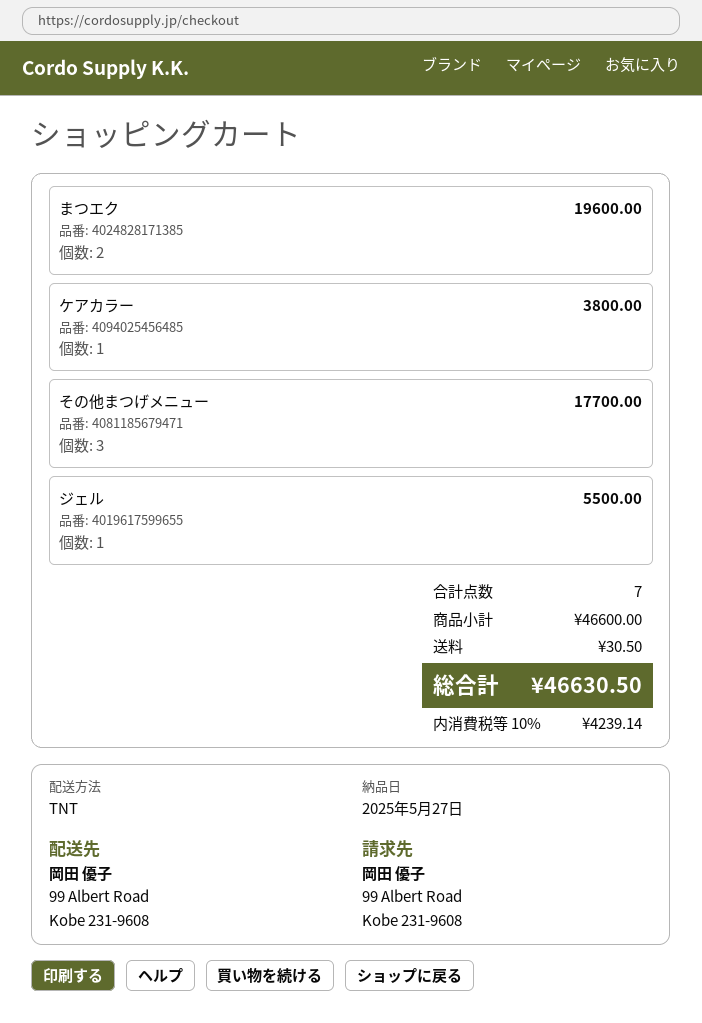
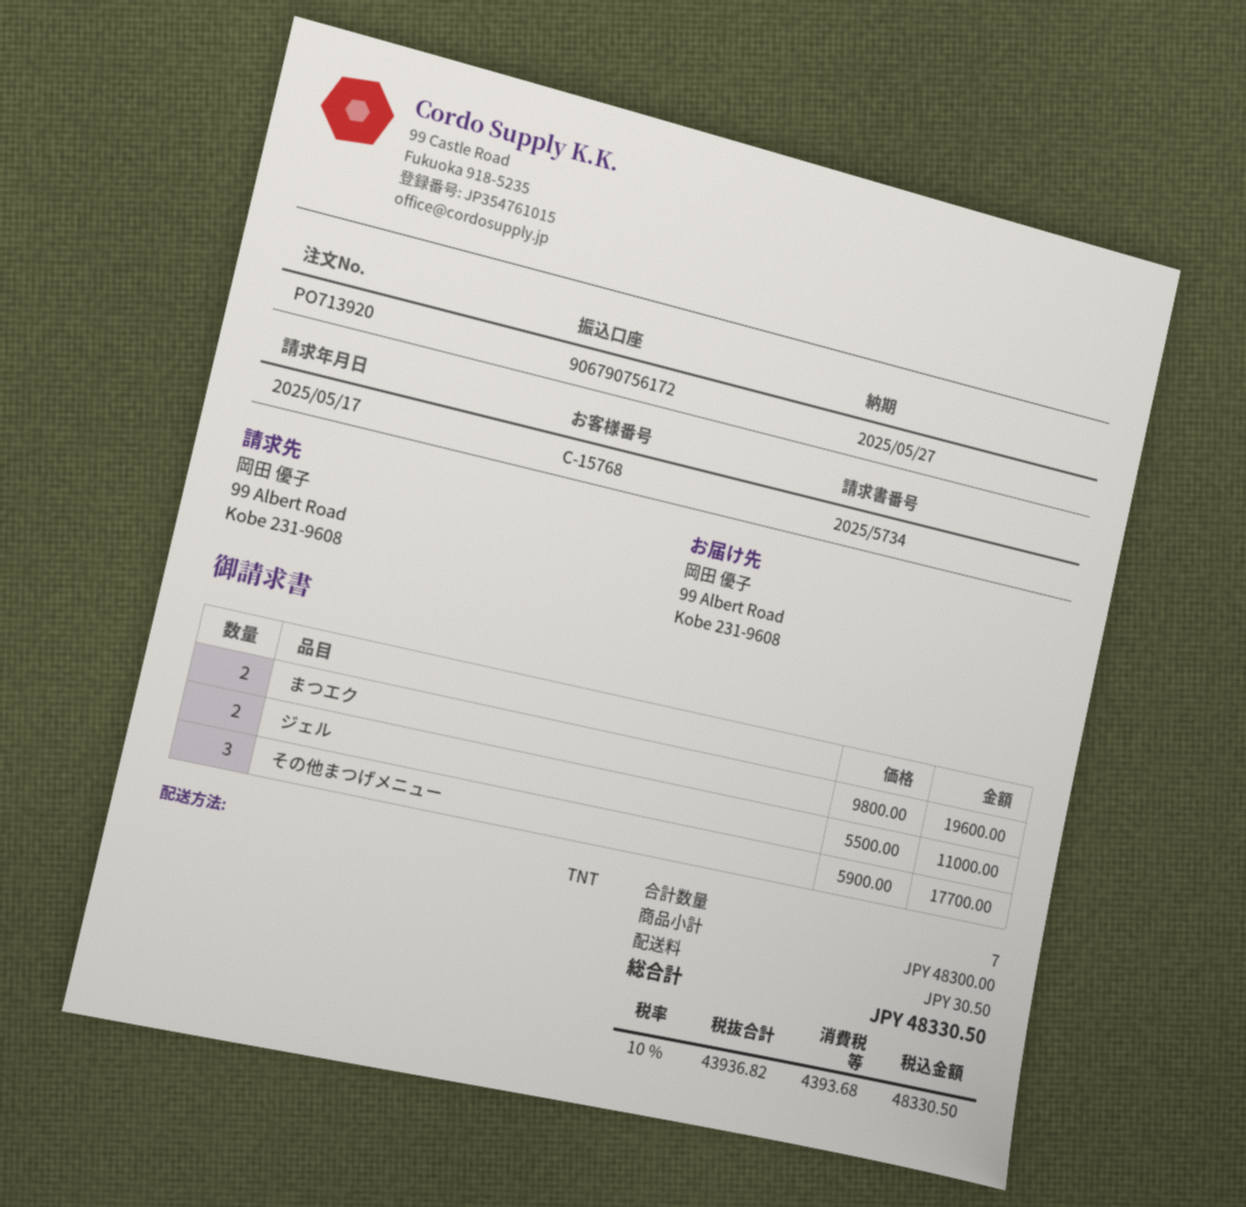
ケアカラー: 1 for 3800.00 -> none
ジェル: 1 for 5500.00 -> 2 for 11000.00
subtotal: 46600.00 -> 48300.00
tax: 10% = 4239.14 -> 10% = 4393.68
total: 46630.50 -> 48330.50

